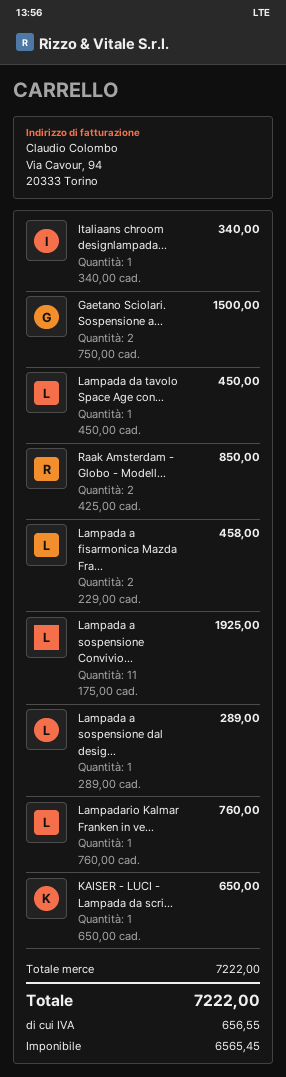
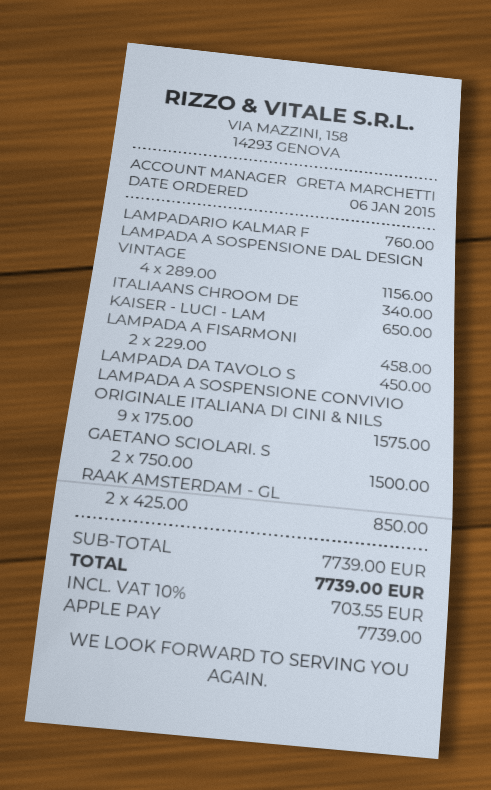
Lampada a sospensione Convivio...: 11 x 175.00 = 1925.00 -> 9 x 175.00 = 1575.00
Lampada a sospensione dal desig...: 1 x 289.00 = 289.00 -> 4 x 289.00 = 1156.00
subtotal: 7222.00 -> 7739.00
tax: 656.55 -> 703.55
total: 7222.00 -> 7739.00

